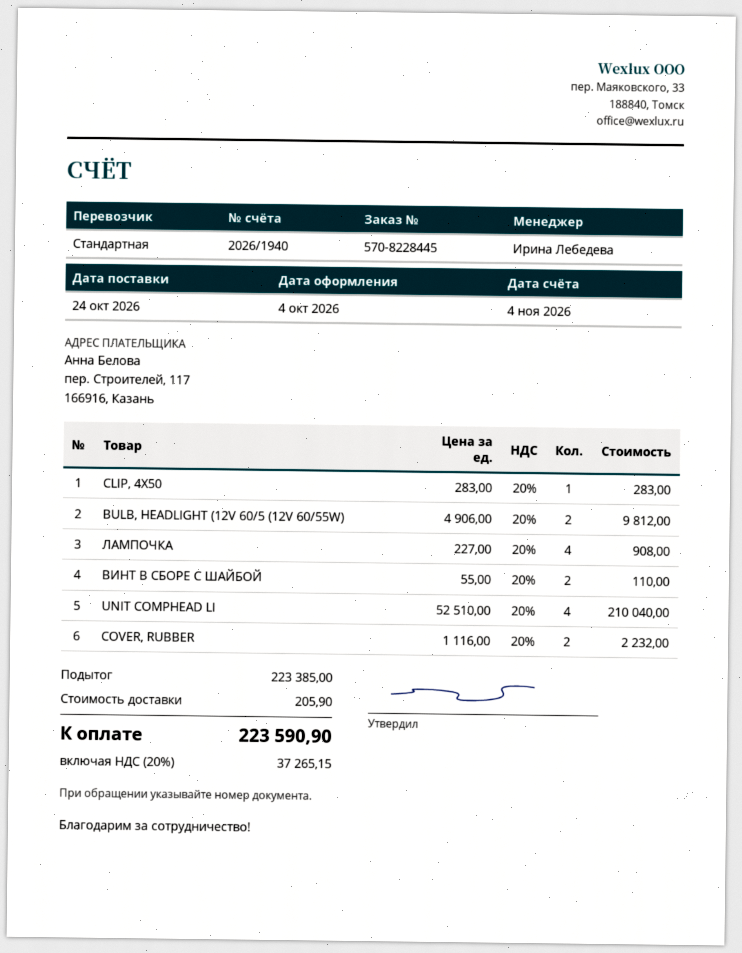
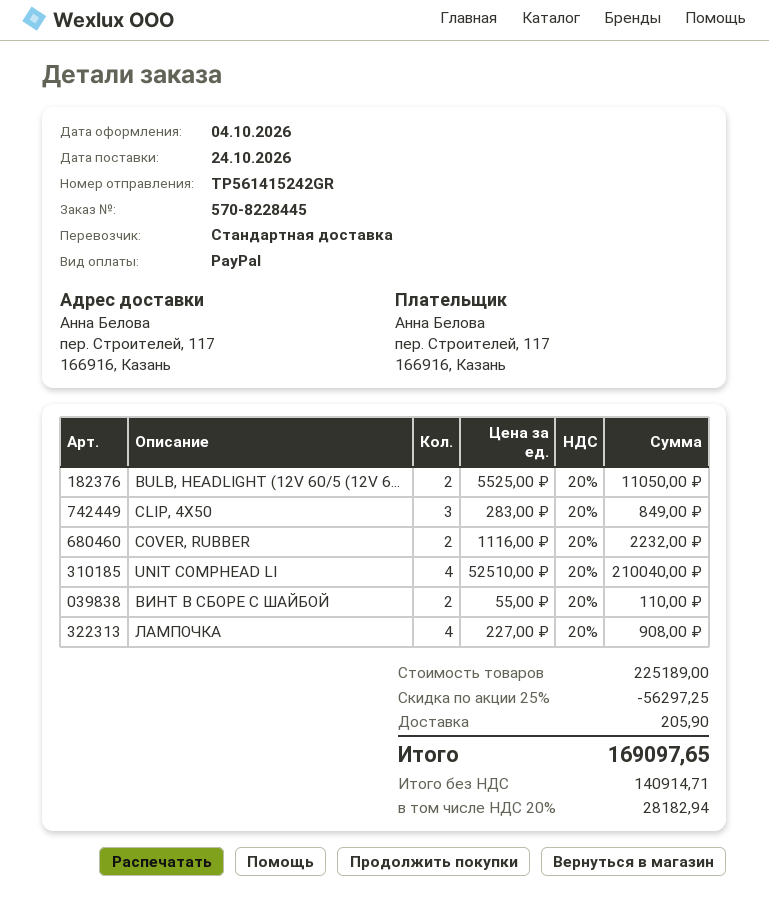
CLIP, 4X50: 1 x 283.00 = 283.00 -> 3 x 283.00 = 849.00
BULB, HEADLIGHT (12V 60/5 (12V 60/55W): 2 x 4906.00 = 9812.00 -> 2 x 5525.00 = 11050.00
subtotal: 223385.00 -> 225189.00
discount: none -> 25% = 56297.25
tax: 20% = 37265.15 -> 20% = 28182.94
total: 223590.90 -> 169097.65

